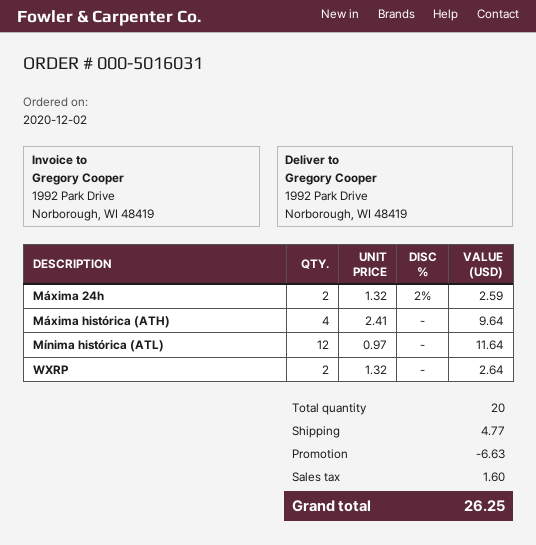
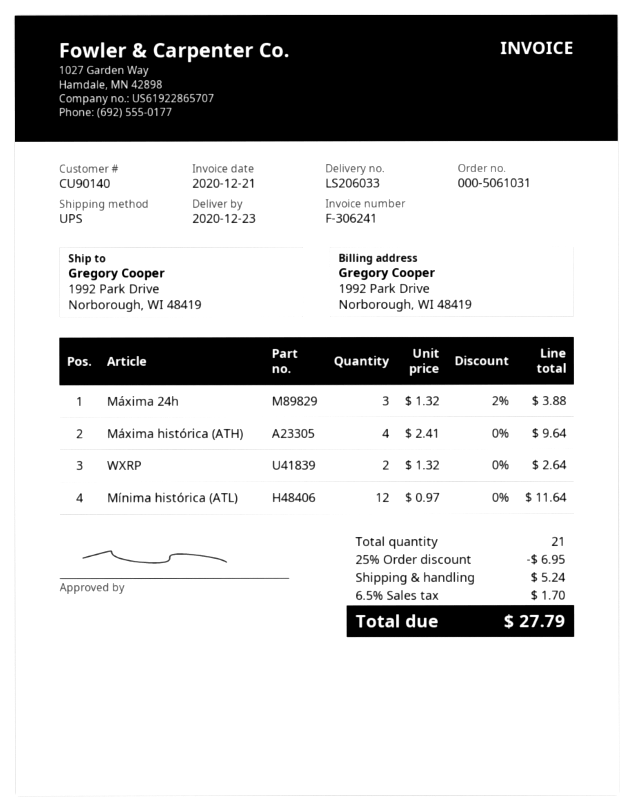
order number: 000-5016031 -> 000-5061031
Máxima 24h: 2 x 1.32 - 2% = 2.59 -> 3 x 1.32 - 2% = 3.88
total quantity: 20 -> 21
discount: 6.63 -> 6.95
shipping: 4.77 -> 5.24
tax: 1.60 -> 1.70
total: 26.25 -> 27.79

